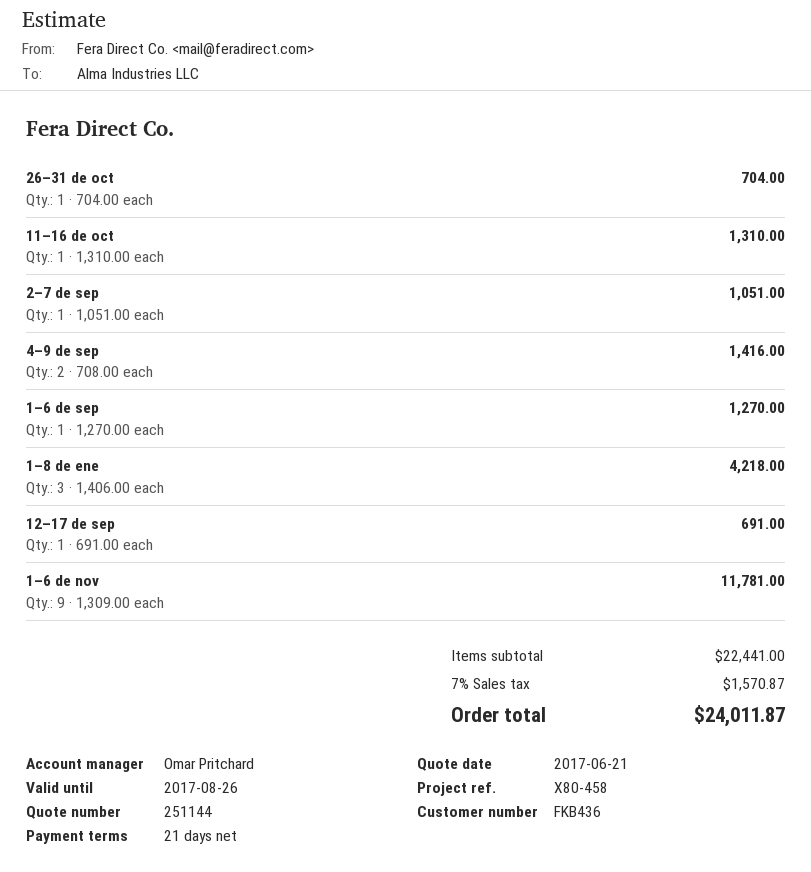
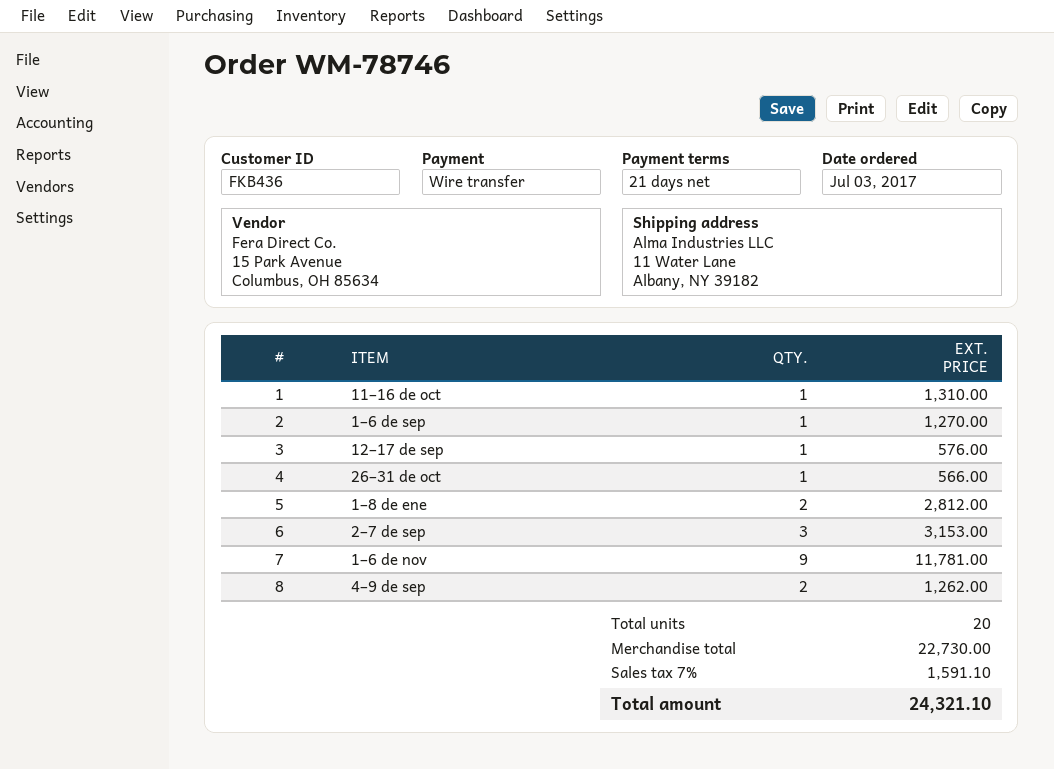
26–31 de oct: 1 for 704.00 -> 1 for 566.00
2–7 de sep: 1 for 1051.00 -> 3 for 3153.00
4–9 de sep: 2 for 1416.00 -> 2 for 1262.00
1–8 de ene: 3 for 4218.00 -> 2 for 2812.00
12–17 de sep: 1 for 691.00 -> 1 for 576.00
subtotal: 22441.00 -> 22730.00
tax: 7% = 1570.87 -> 7% = 1591.10
total: 24011.87 -> 24321.10

